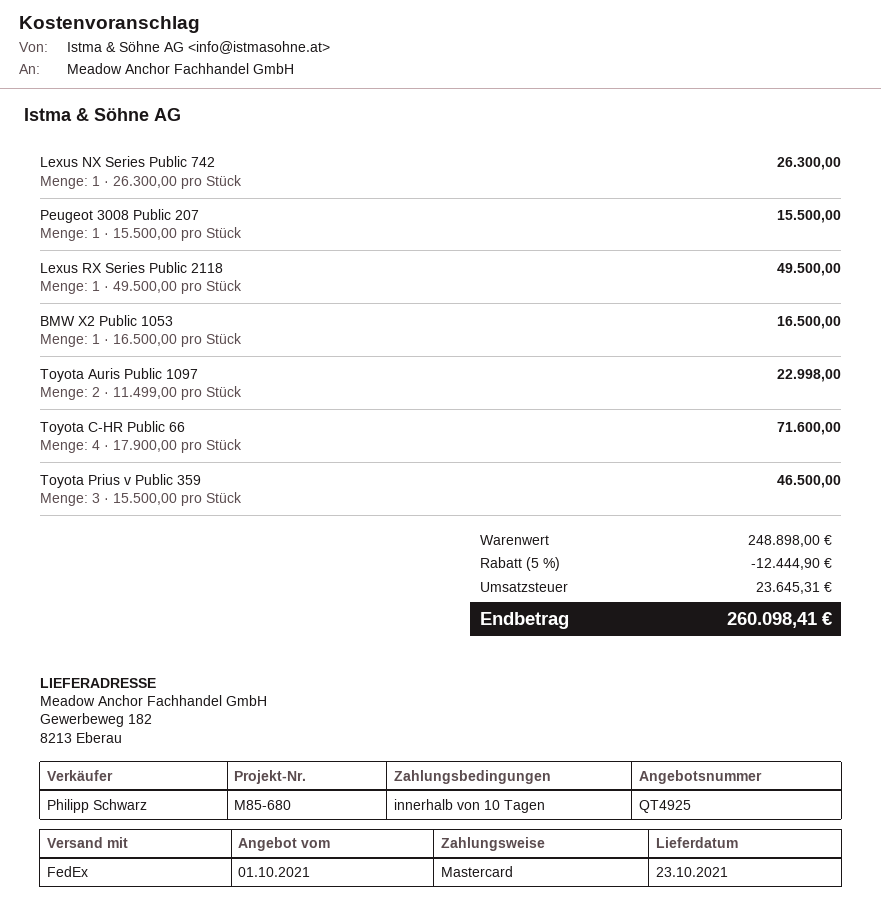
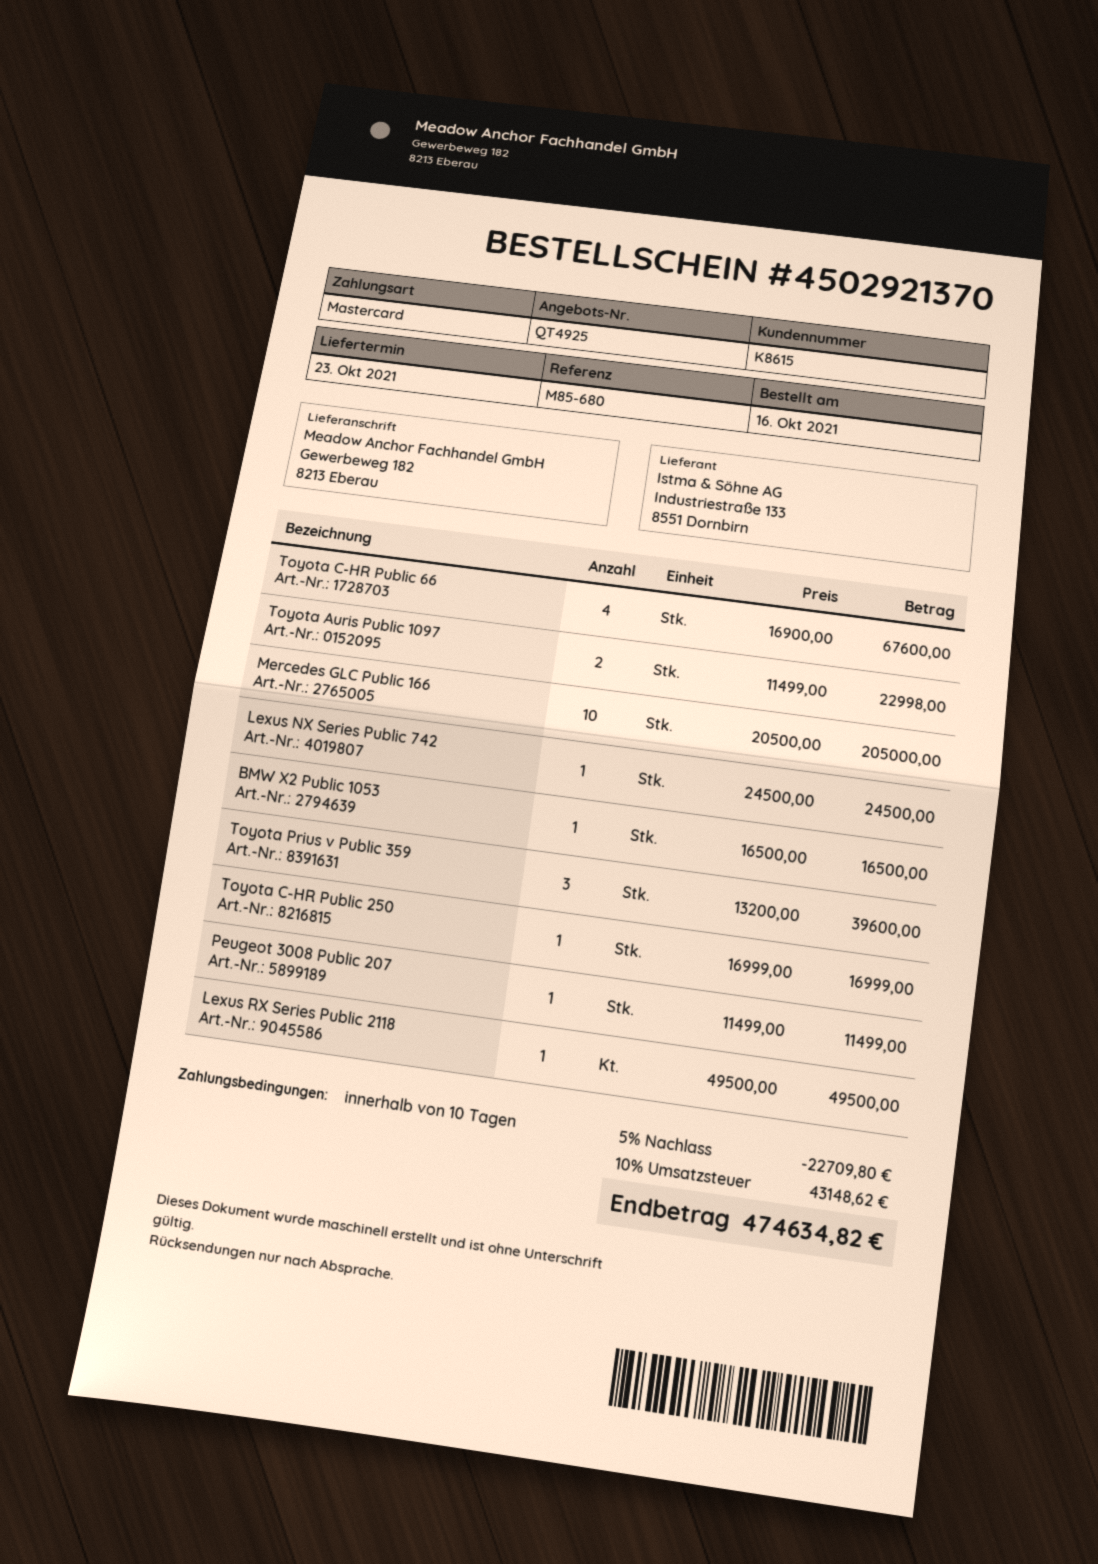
Lexus NX Series Public 742: 1 x 26300.00 = 26300.00 -> 1 x 24500.00 = 24500.00
Peugeot 3008 Public 207: 1 x 15500.00 = 15500.00 -> 1 x 11499.00 = 11499.00
Toyota C-HR Public 66: 4 x 17900.00 = 71600.00 -> 4 x 16900.00 = 67600.00
Toyota Prius v Public 359: 3 x 15500.00 = 46500.00 -> 3 x 13200.00 = 39600.00
Mercedes GLC Public 166: none -> 10 x 20500.00 = 205000.00
Toyota C-HR Public 250: none -> 1 x 16999.00 = 16999.00
discount: 5% = 12444.90 -> 5% = 22709.80
tax: 23645.31 -> 43148.62
total: 260098.41 -> 474634.82

